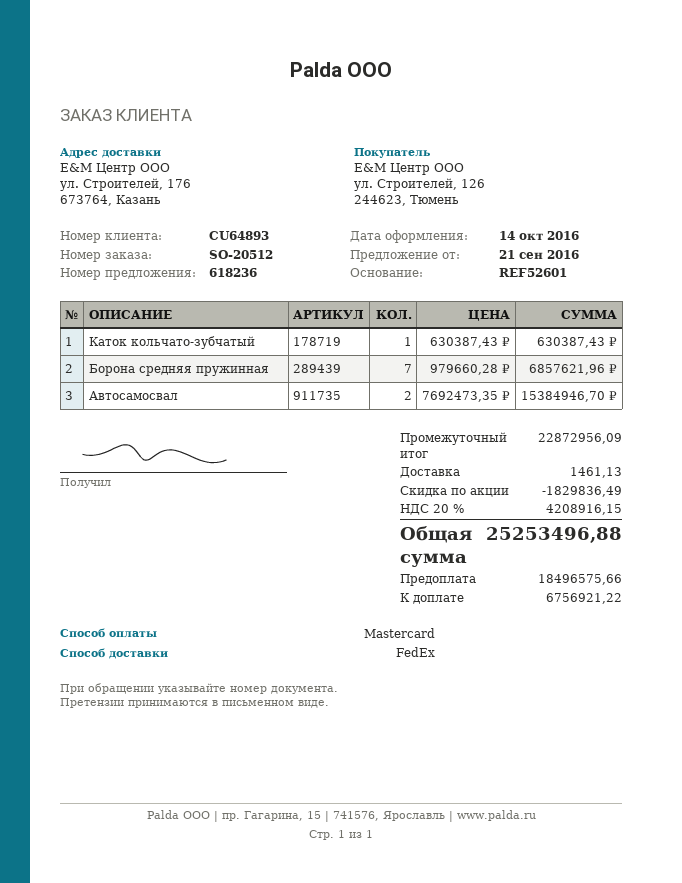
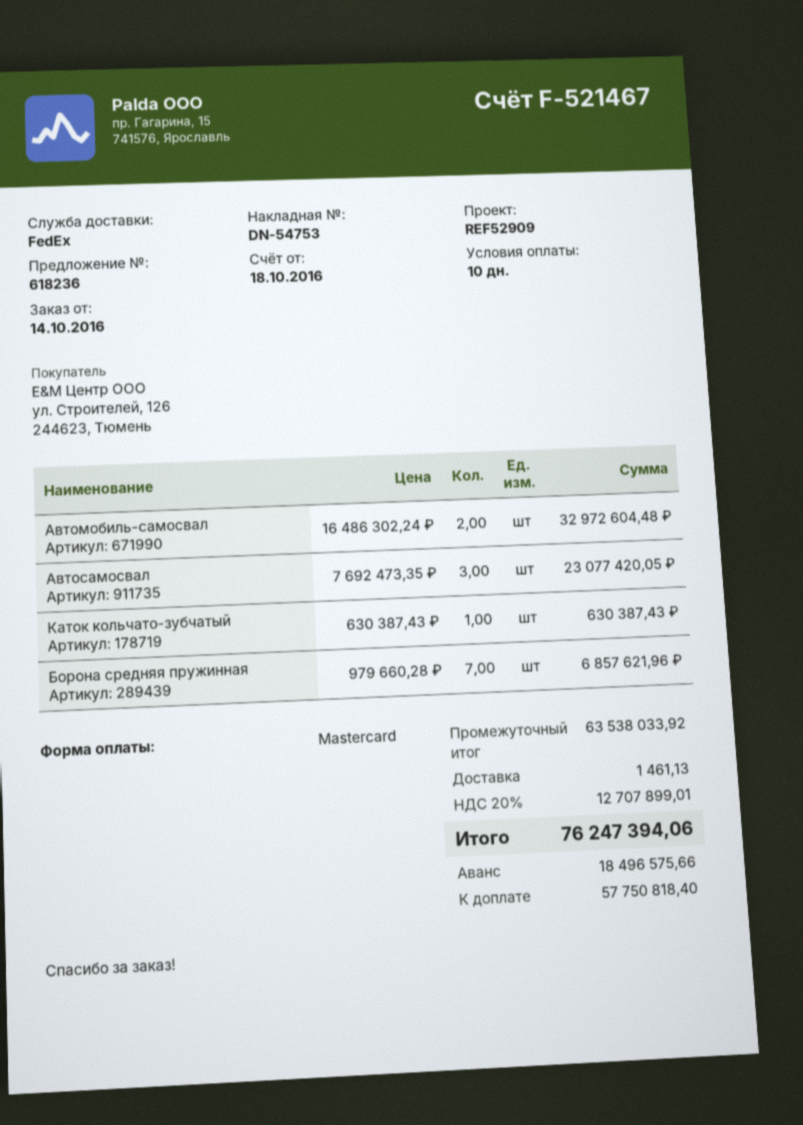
reference: REF52601 -> REF52909
Автосамосвал: 2 x 7692473.35 = 15384946.70 -> 3 x 7692473.35 = 23077420.05
Автомобиль-самосвал: none -> 2 x 16486302.24 = 32972604.48
subtotal: 22872956.09 -> 63538033.92
discount: 1829836.49 -> none
tax: 20% = 4208916.15 -> 20% = 12707899.01
total: 25253496.88 -> 76247394.06
balance: 6756921.22 -> 57750818.40

